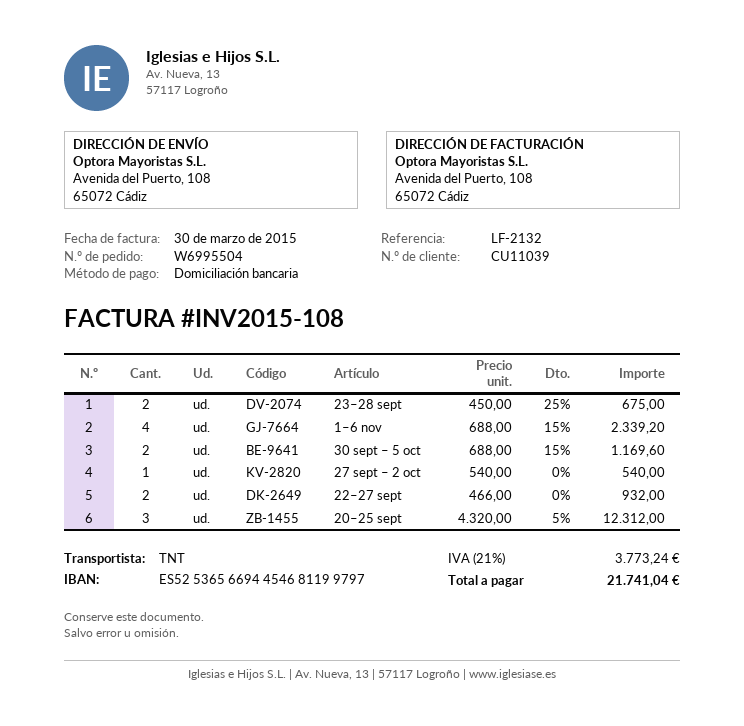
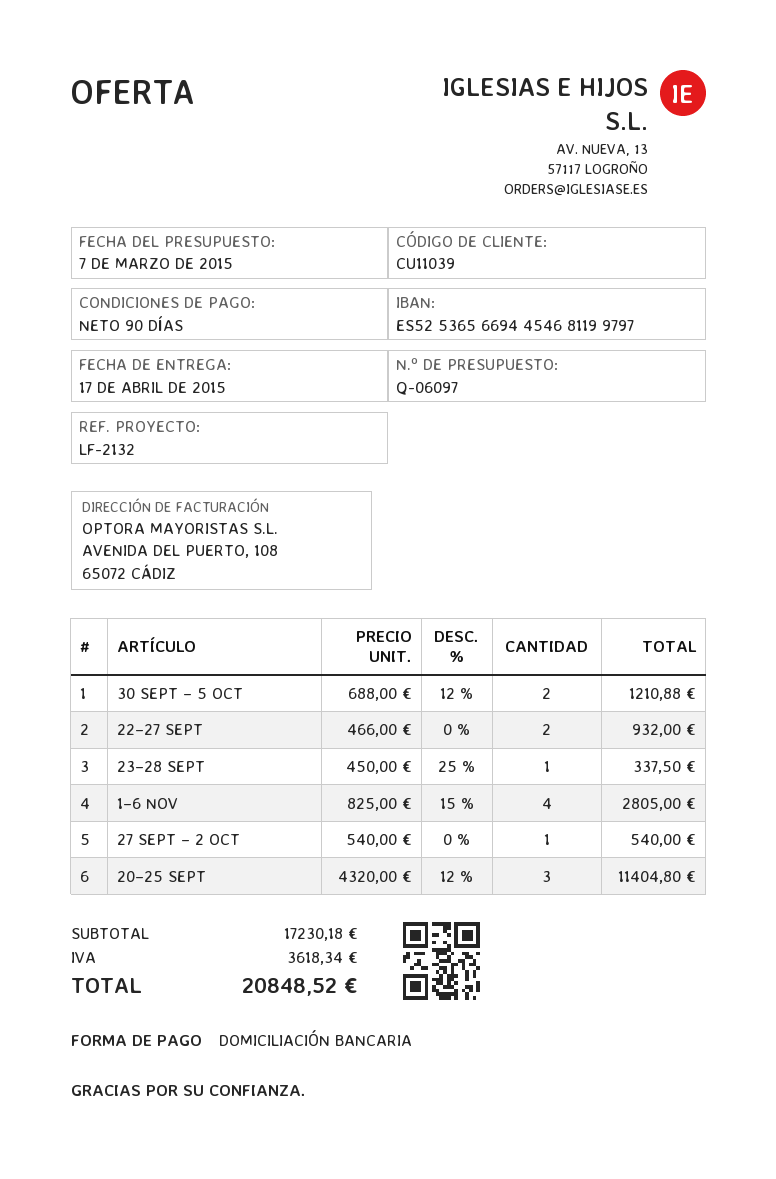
23–28 sept: 2 x 450.00 - 25% = 675.00 -> 1 x 450.00 - 25% = 337.50
1–6 nov: 4 x 688.00 - 15% = 2339.20 -> 4 x 825.00 - 15% = 2805.00
30 sept – 5 oct: 2 x 688.00 - 15% = 1169.60 -> 2 x 688.00 - 12% = 1210.88
20–25 sept: 3 x 4320.00 - 5% = 12312.00 -> 3 x 4320.00 - 12% = 11404.80
tax: 3773.24 -> 3618.34
total: 21741.04 -> 20848.52

